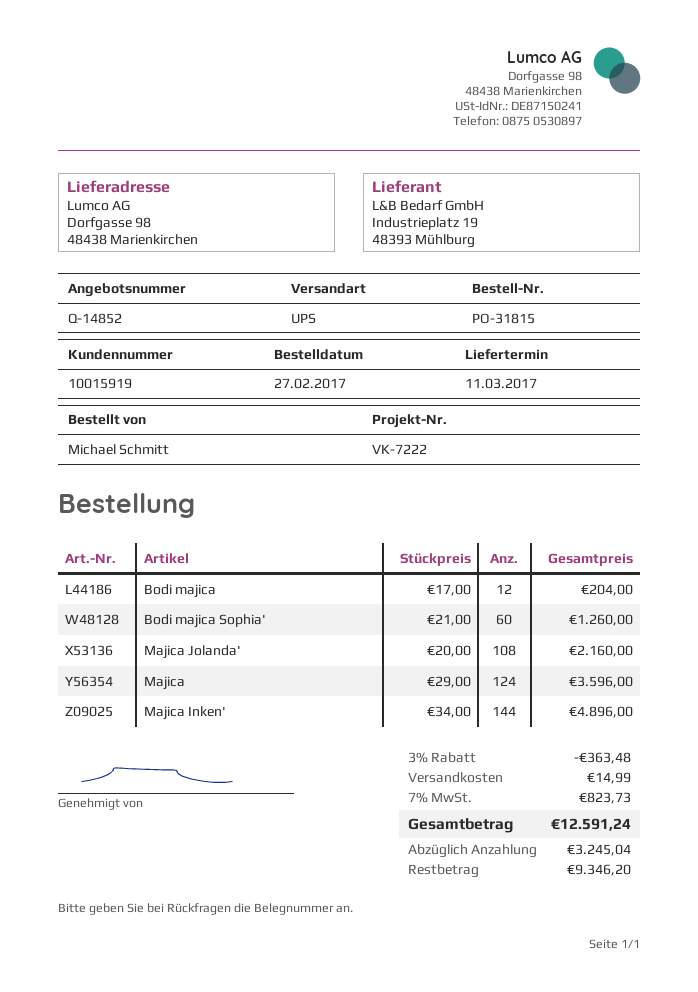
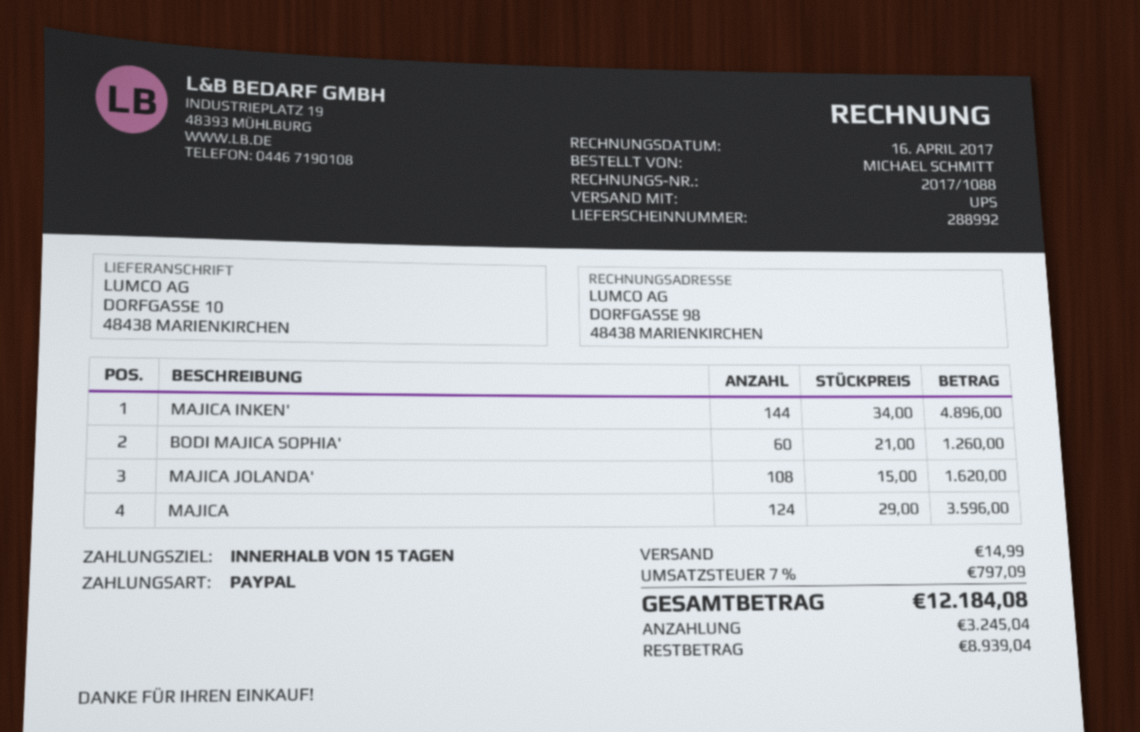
ship to: Dorfgasse 98, 48438 Marienkirchen -> DORFGASSE 10, 48438 MARIENKIRCHEN
Bodi majica: 12 x 17.00 = 204.00 -> none
Majica Jolanda': 108 x 20.00 = 2160.00 -> 108 x 15.00 = 1620.00
discount: 3% = 363.48 -> none
tax: 7% = 823.73 -> 7% = 797.09
total: 12591.24 -> 12184.08
balance: 9346.20 -> 8939.04

